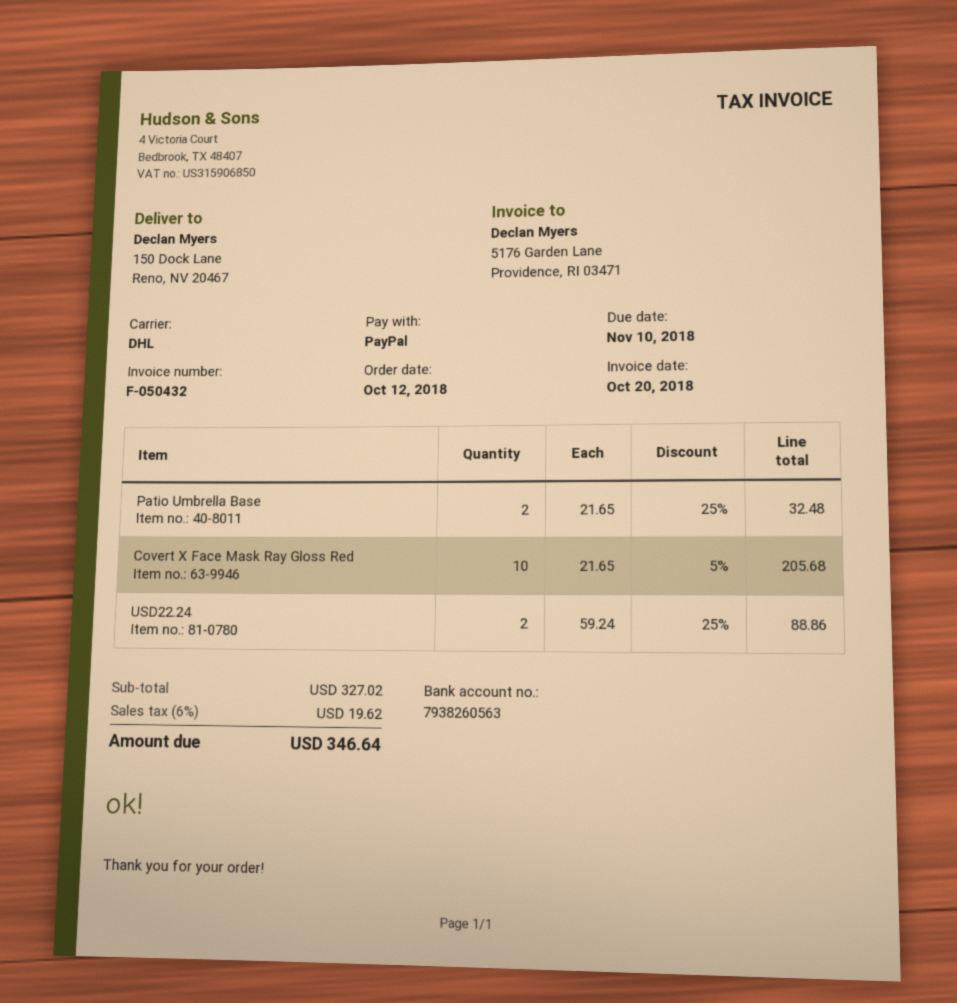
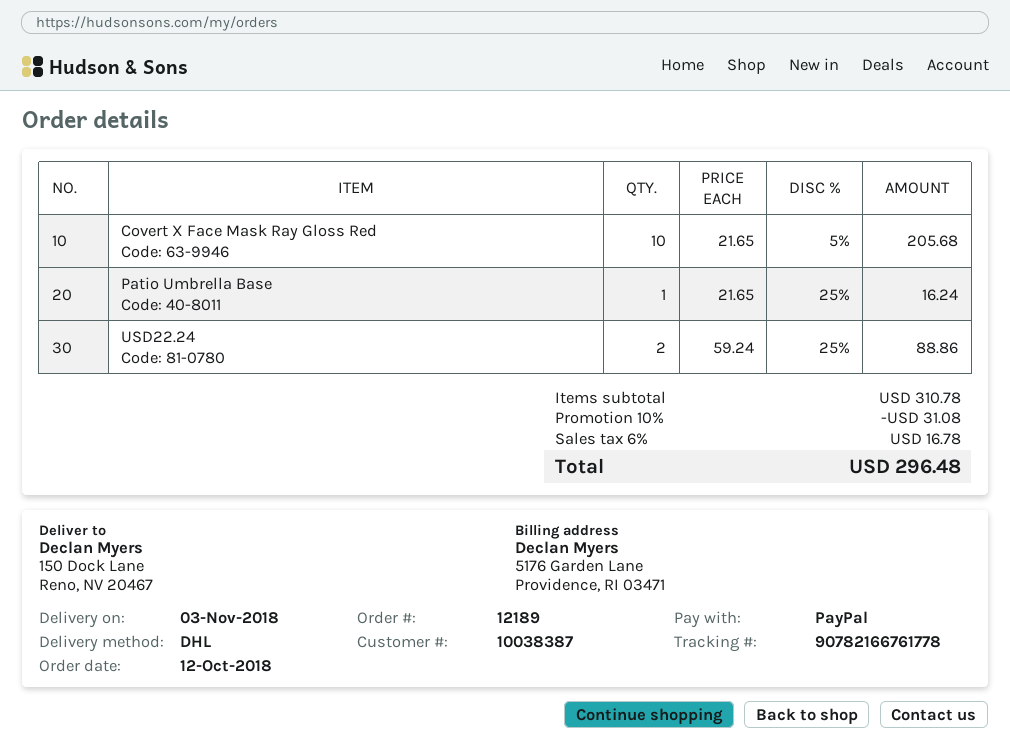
Patio Umbrella Base: 2 x 21.65 - 25% = 32.48 -> 1 x 21.65 - 25% = 16.24
subtotal: 327.02 -> 310.78
discount: none -> 10% = 31.08
tax: 6% = 19.62 -> 6% = 16.78
total: 346.64 -> 296.48

